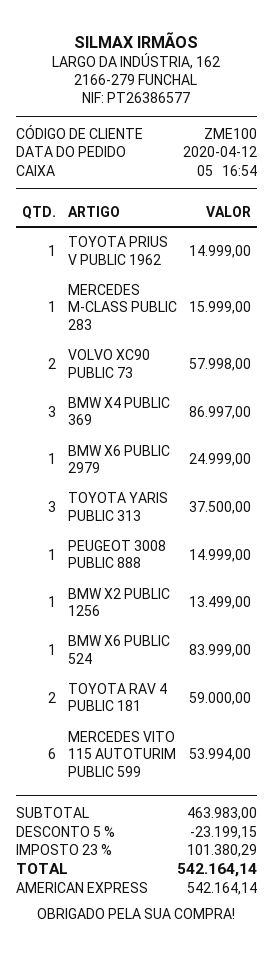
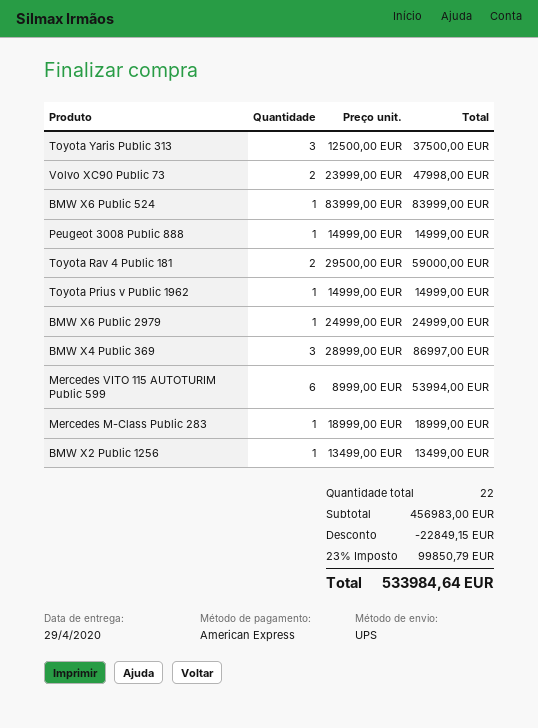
MERCEDES M-CLASS PUBLIC 283: 1 for 15999.00 -> 1 for 18999.00
VOLVO XC90 PUBLIC 73: 2 for 57998.00 -> 2 for 47998.00
subtotal: 463983.00 -> 456983.00
discount: 23199.15 -> 22849.15
tax: 23% = 101380.29 -> 23% = 99850.79
total: 542164.14 -> 533984.64

